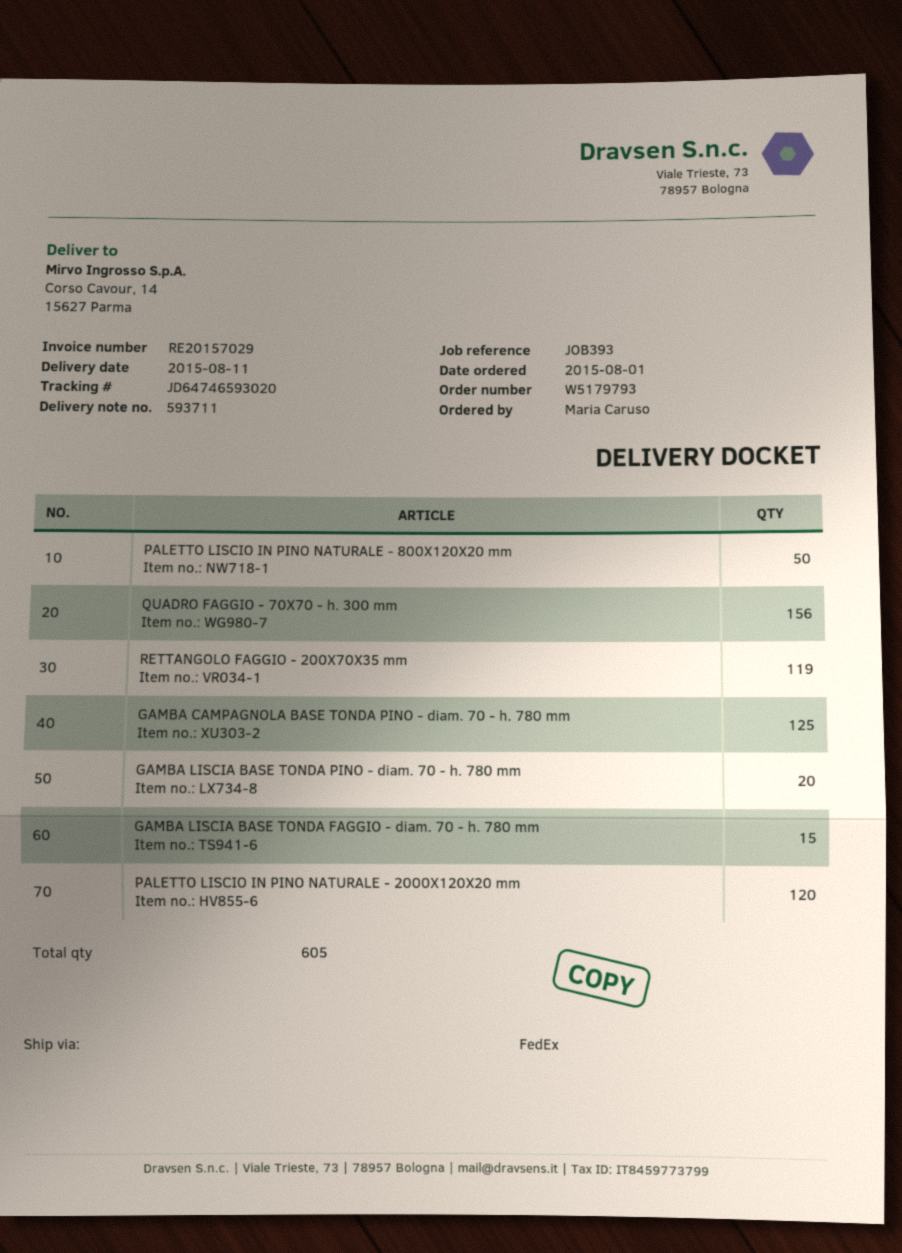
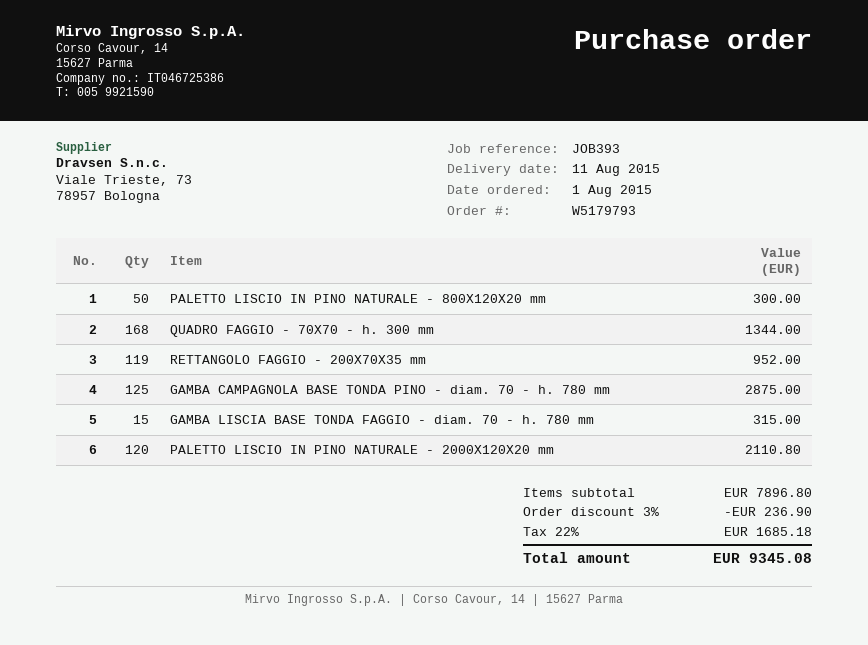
QUADRO FAGGIO - 70X70 - h. 300 mm: 156 -> 168
GAMBA LISCIA BASE TONDA PINO - diam. 70 - h. 780 mm: 20 -> none

